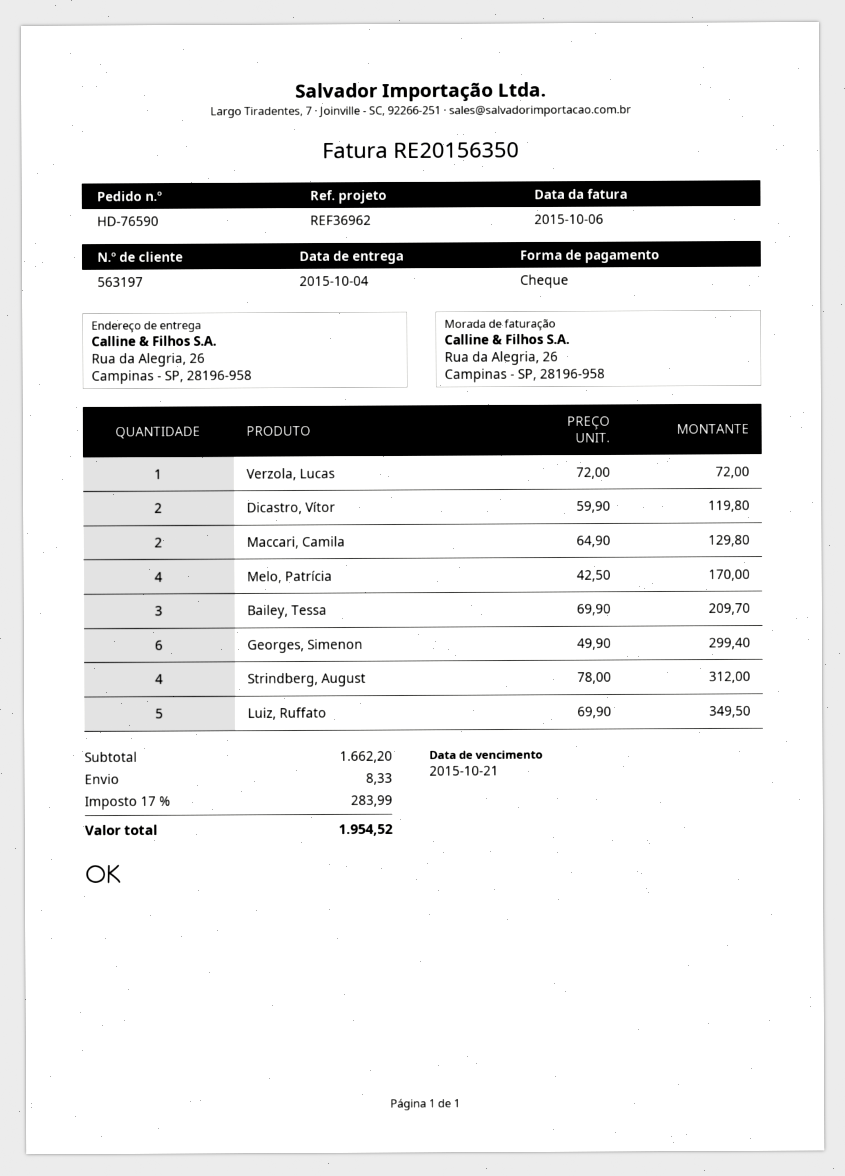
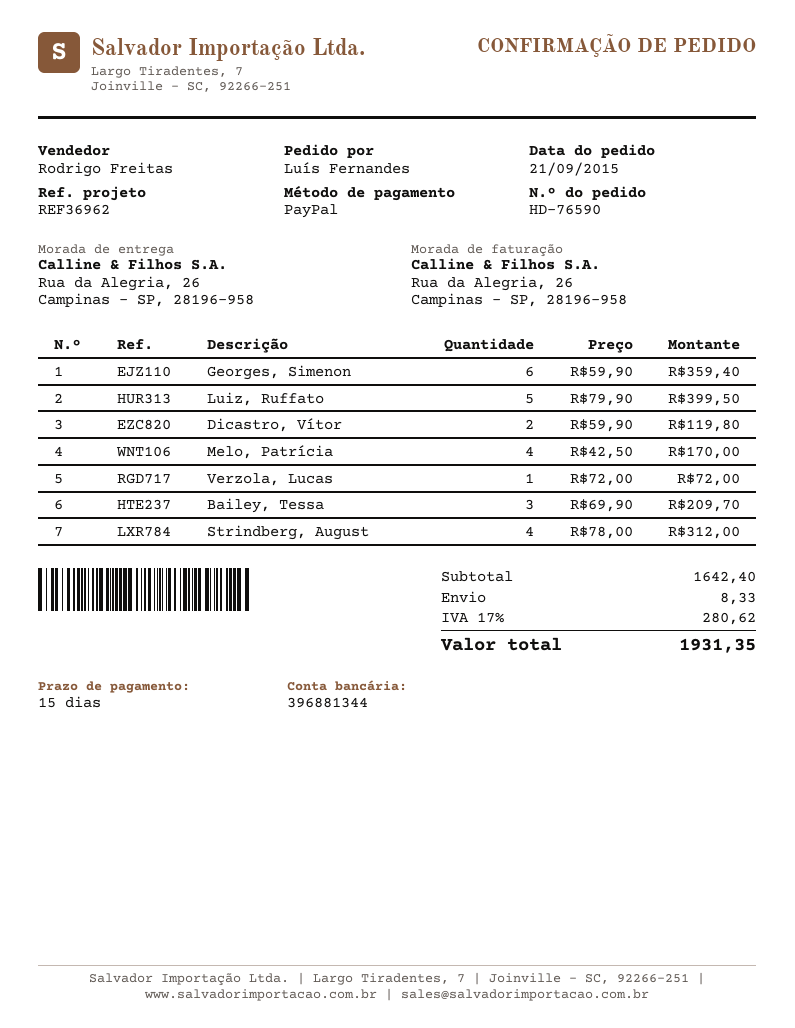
payment method: cheque -> PayPal
Maccari, Camila: 2 x 64.90 = 129.80 -> none
Georges, Simenon: 6 x 49.90 = 299.40 -> 6 x 59.90 = 359.40
Luiz, Ruffato: 5 x 69.90 = 349.50 -> 5 x 79.90 = 399.50
subtotal: 1662.20 -> 1642.40
tax: 17% = 283.99 -> 17% = 280.62
total: 1954.52 -> 1931.35

